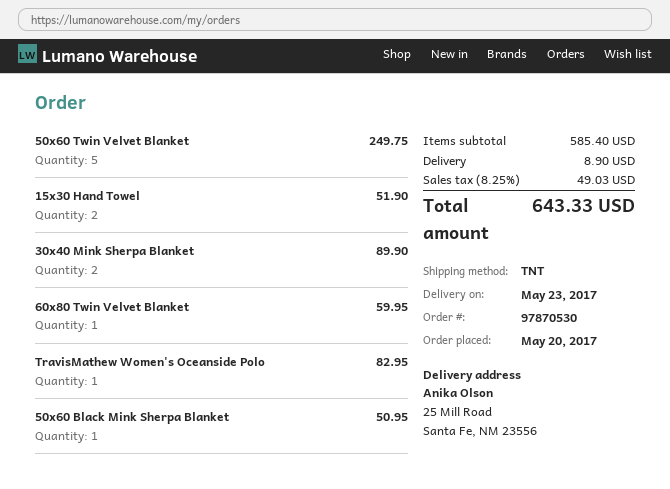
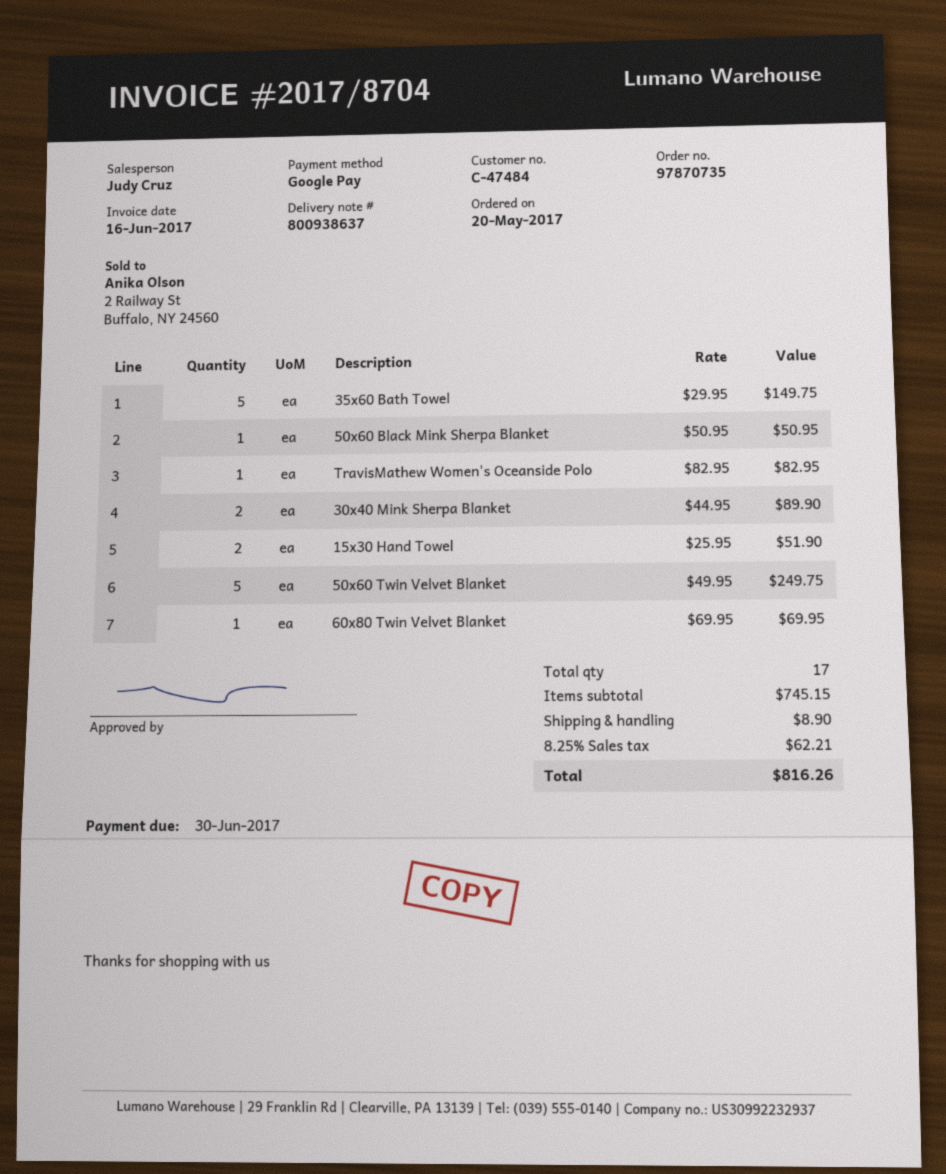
order number: 97870530 -> 97870735
60x80 Twin Velvet Blanket: 1 for 59.95 -> 1 for 69.95
35x60 Bath Towel: none -> 5 for 149.75
subtotal: 585.40 -> 745.15
tax: 8.25% = 49.03 -> 8.25% = 62.21
total: 643.33 -> 816.26

